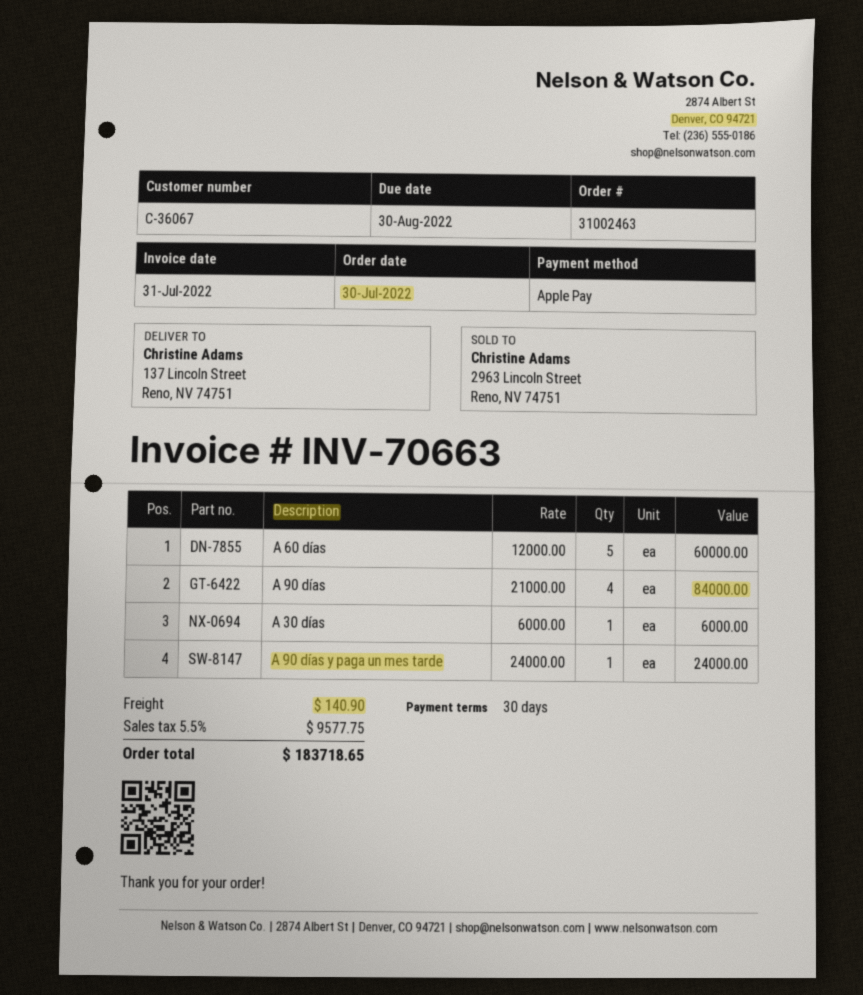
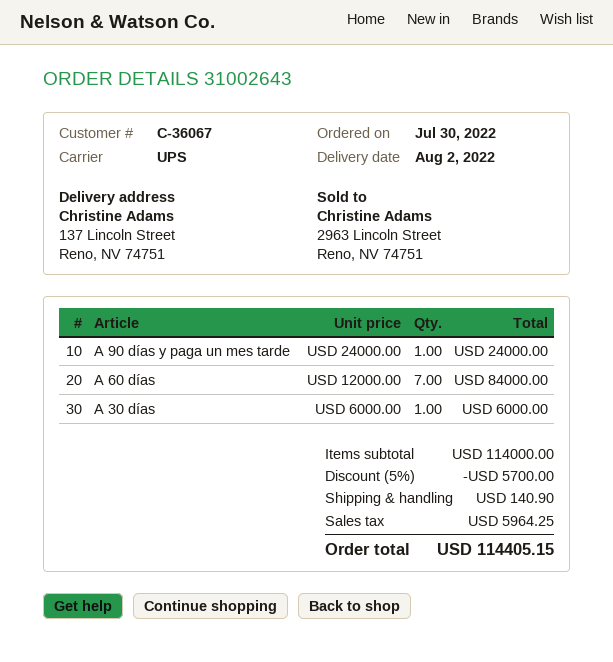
order number: 31002463 -> 31002643
A 60 días: 5 x 12000.00 = 60000.00 -> 7 x 12000.00 = 84000.00
A 90 días: 4 x 21000.00 = 84000.00 -> none
discount: none -> 5% = 5700.00
tax: 9577.75 -> 5964.25
total: 183718.65 -> 114405.15

